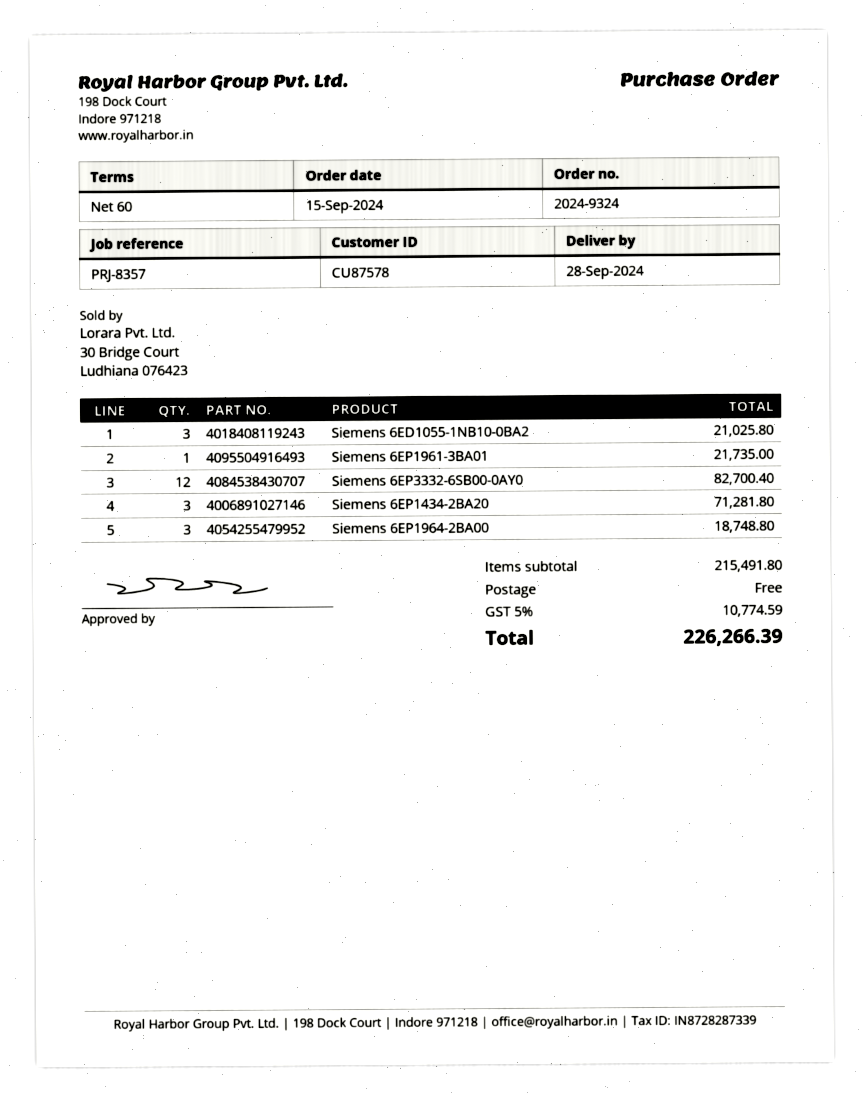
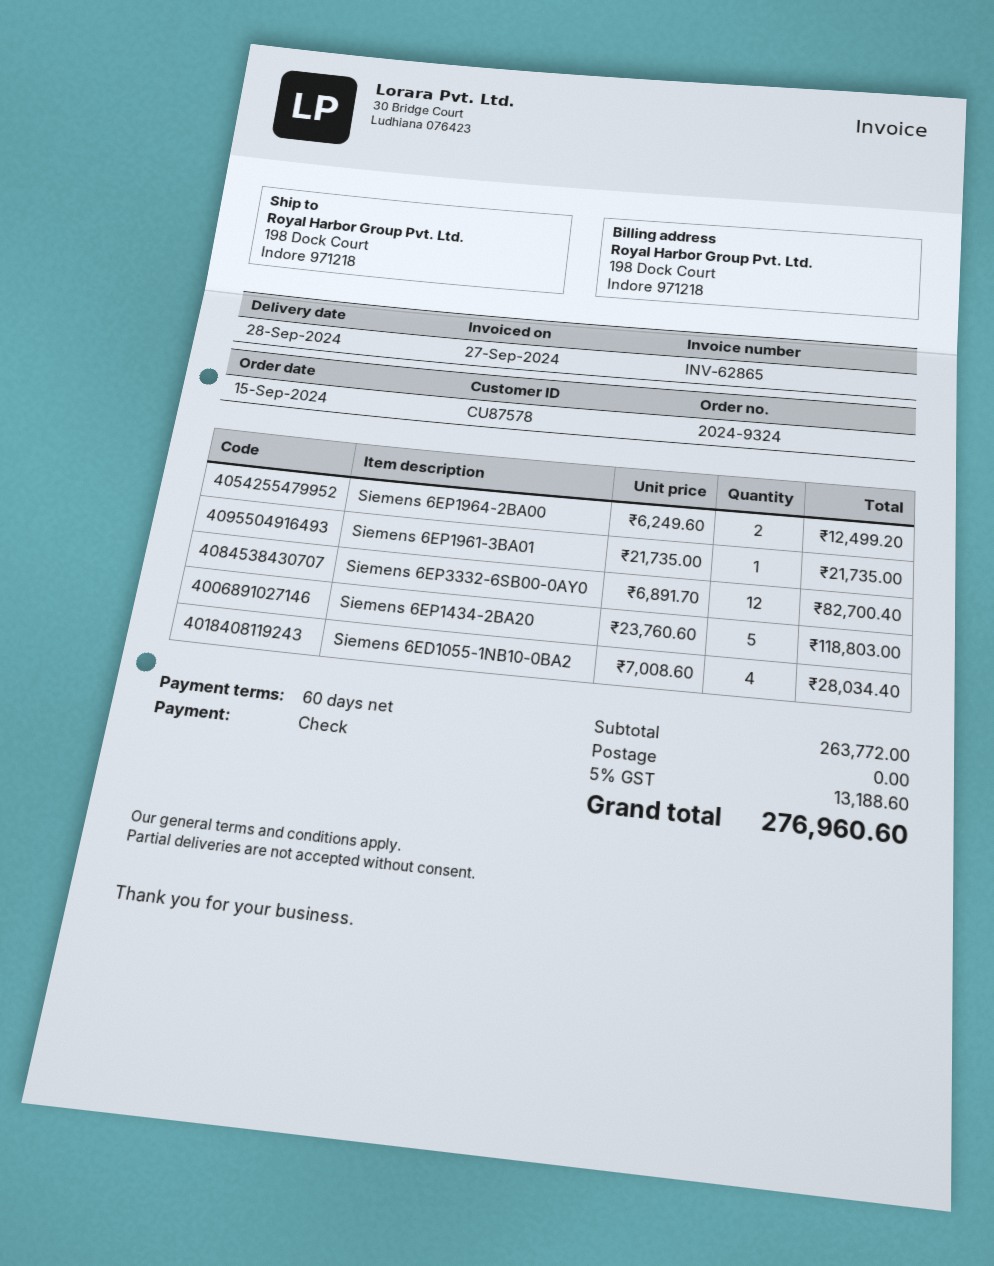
Siemens 6ED1055-1NB10-0BA2: 3 for 21025.80 -> 4 for 28034.40
Siemens 6EP1434-2BA20: 3 for 71281.80 -> 5 for 118803.00
Siemens 6EP1964-2BA00: 3 for 18748.80 -> 2 for 12499.20
subtotal: 215491.80 -> 263772.00
tax: 5% = 10774.59 -> 5% = 13188.60
total: 226266.39 -> 276960.60

